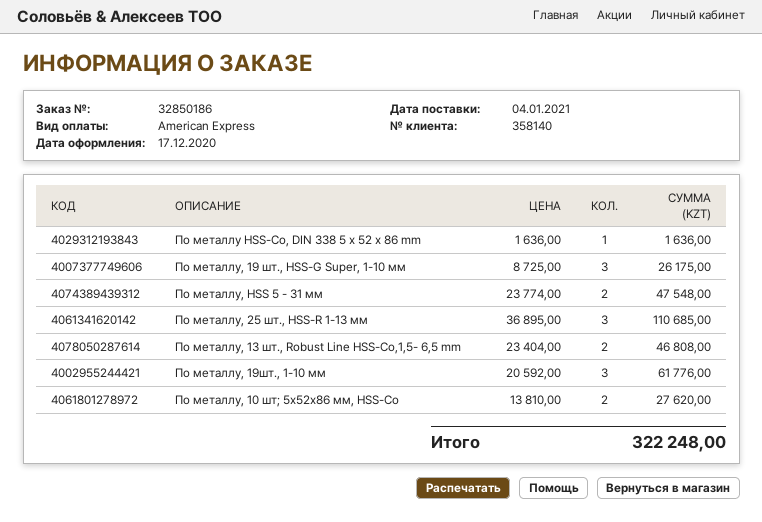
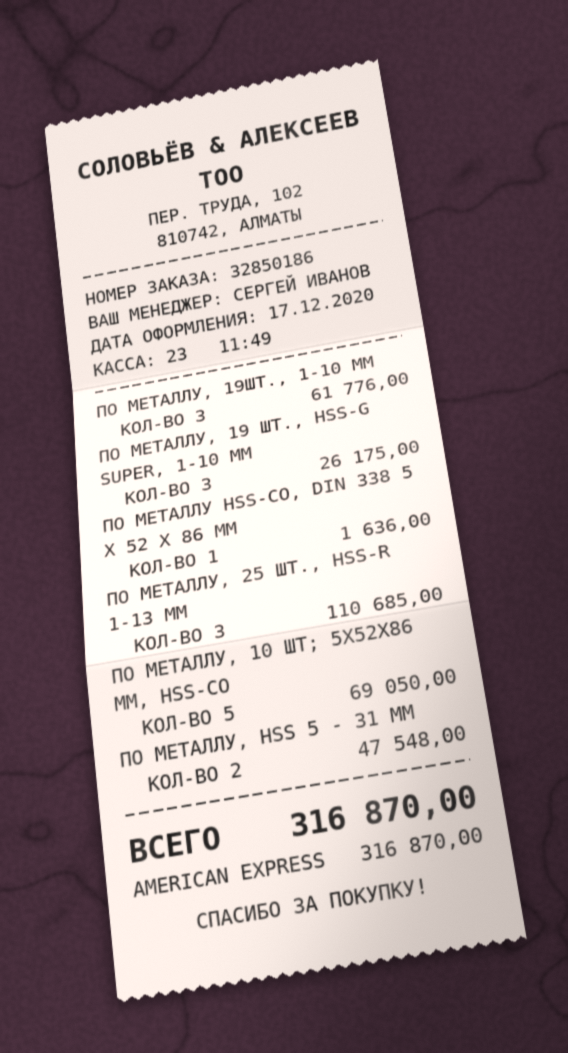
По металлу, 13 шт., Robust Line HSS-Co,1,5- 6,5 mm: 2 for 46808.00 -> none
По металлу, 10 шт; 5x52x86 мм, НSS-Co: 2 for 27620.00 -> 5 for 69050.00
total: 322248.00 -> 316870.00

